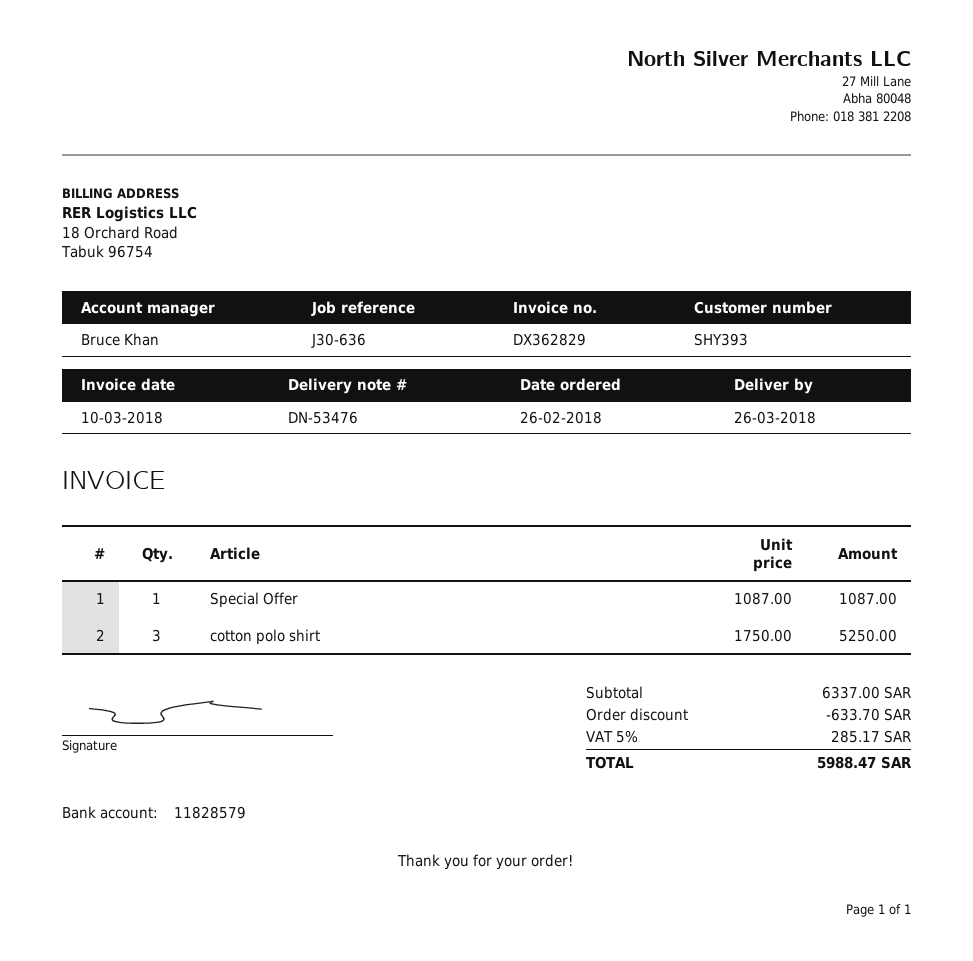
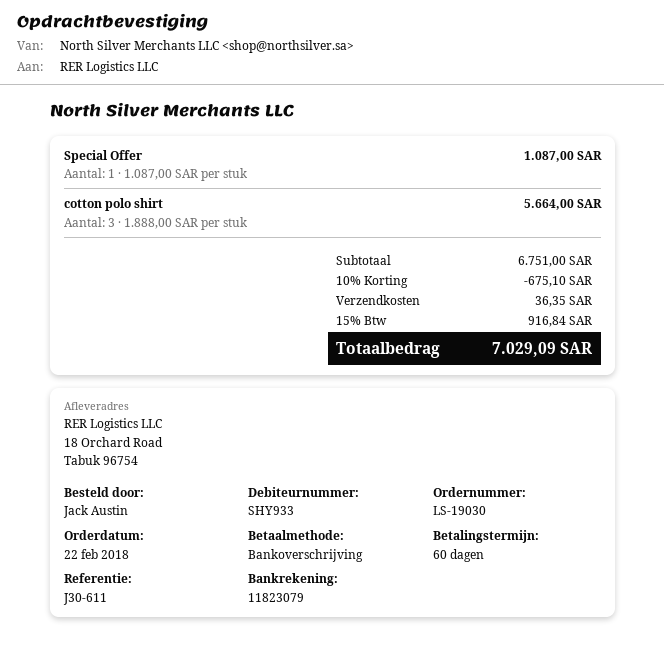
order date: 2018-02-26 -> 2018-02-22
customer number: SHY393 -> SHY933
reference: J30-636 -> J30-611
bank account: 11828579 -> 11823079
cotton polo shirt: 3 x 1750.00 = 5250.00 -> 3 x 1888.00 = 5664.00
subtotal: 6337.00 -> 6751.00
discount: 633.70 -> 675.10
shipping: none -> 36.35
tax: 5% = 285.17 -> 15% = 916.84
total: 5988.47 -> 7029.09

